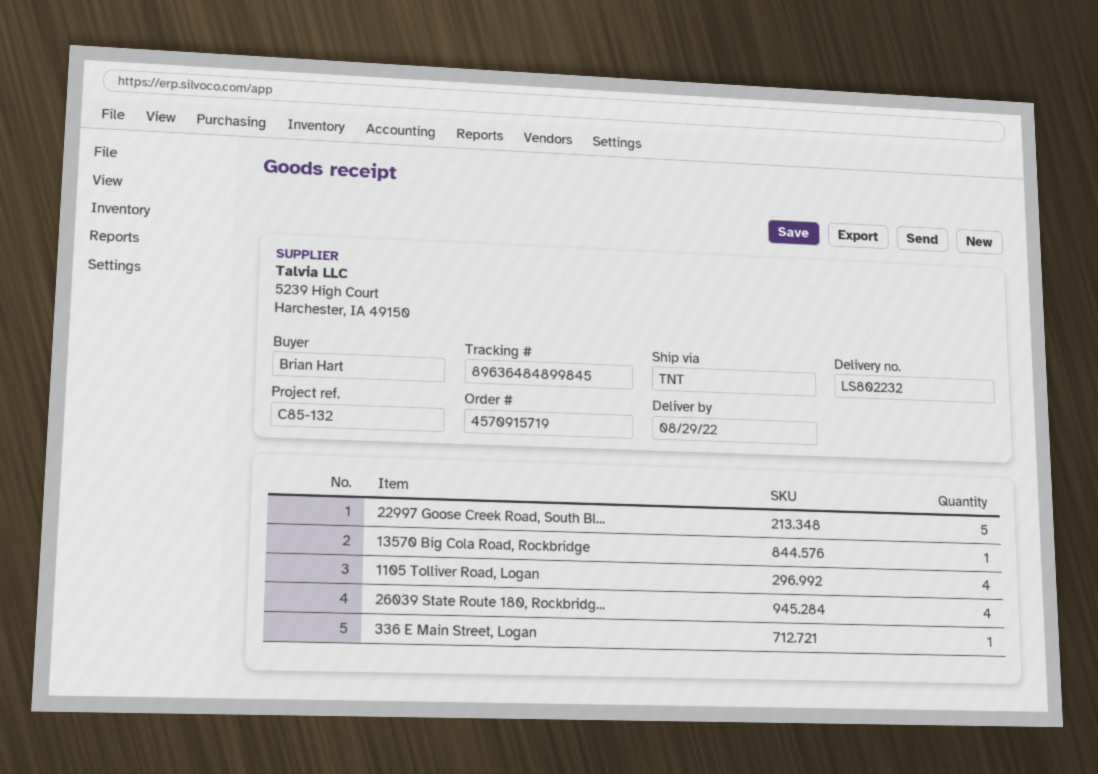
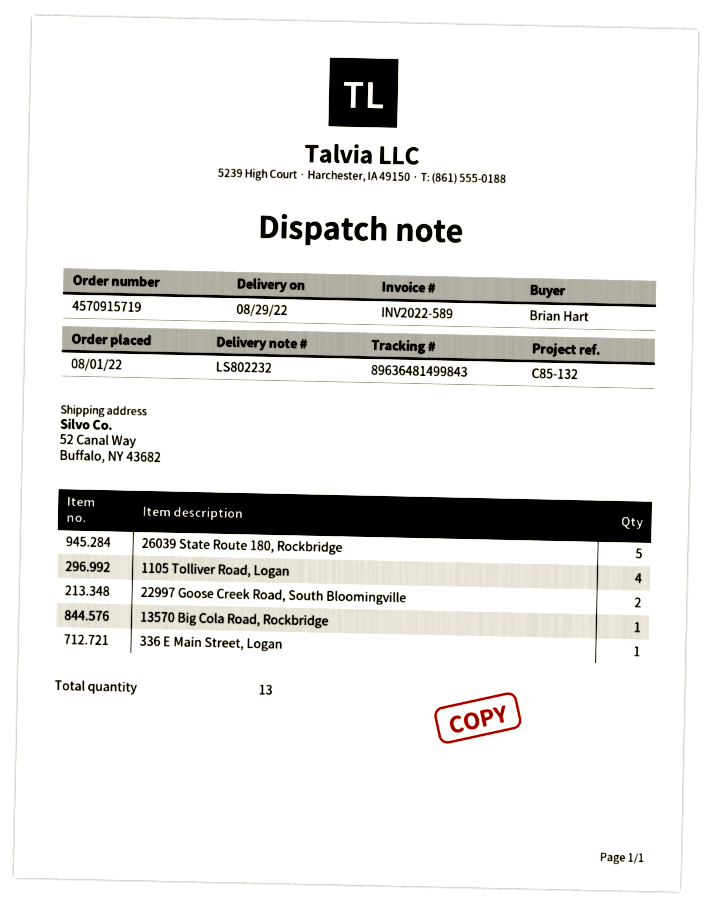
tracking number: 89636484899845 -> 89636481499843
22997 Goose Creek Road, South Bl...: 5 -> 2
26039 State Route 180, Rockbridg...: 4 -> 5

